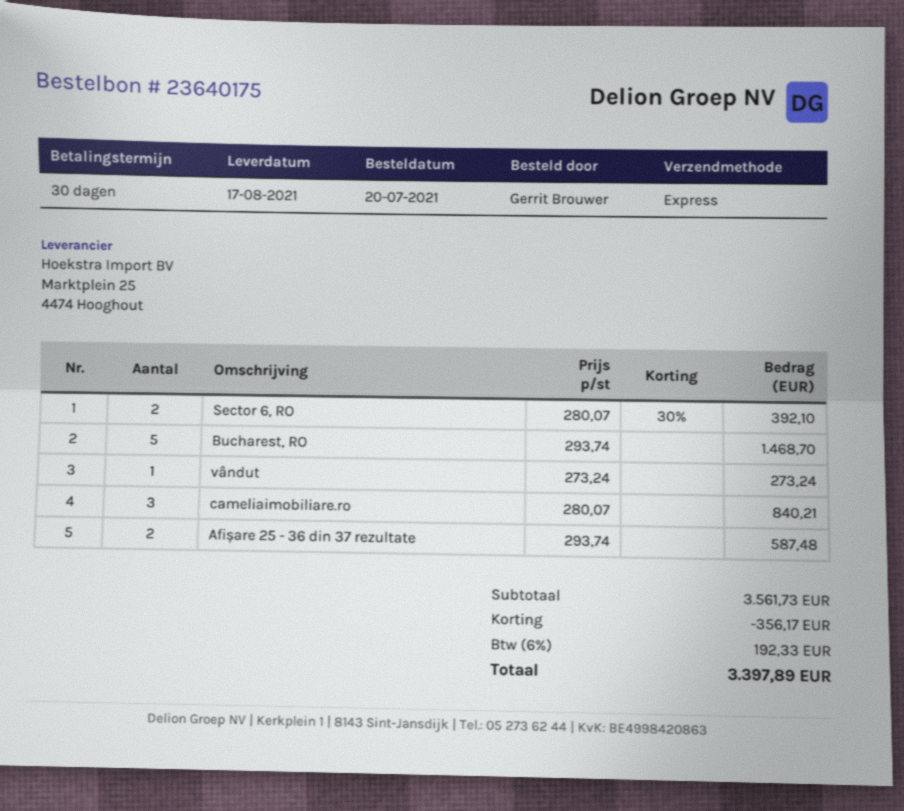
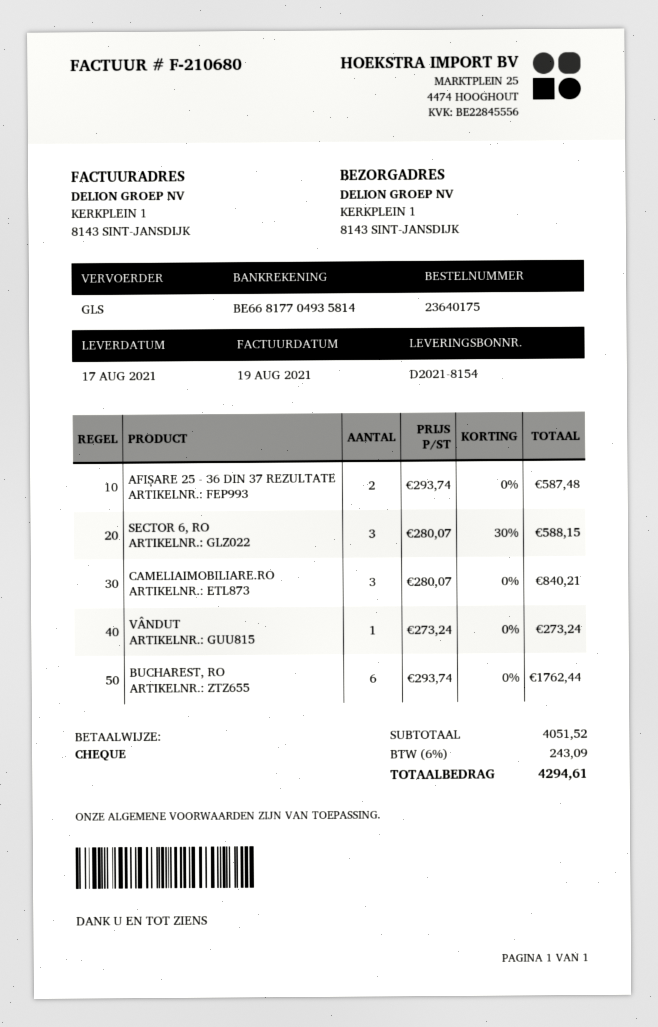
shipping method: express -> GLS
Sector 6, RO: 2 x 280.07 - 30% = 392.10 -> 3 x 280.07 - 30% = 588.15
Bucharest, RO: 5 x 293.74 = 1468.70 -> 6 x 293.74 = 1762.44
subtotal: 3561.73 -> 4051.52
discount: 356.17 -> none
tax: 6% = 192.33 -> 6% = 243.09
total: 3397.89 -> 4294.61

